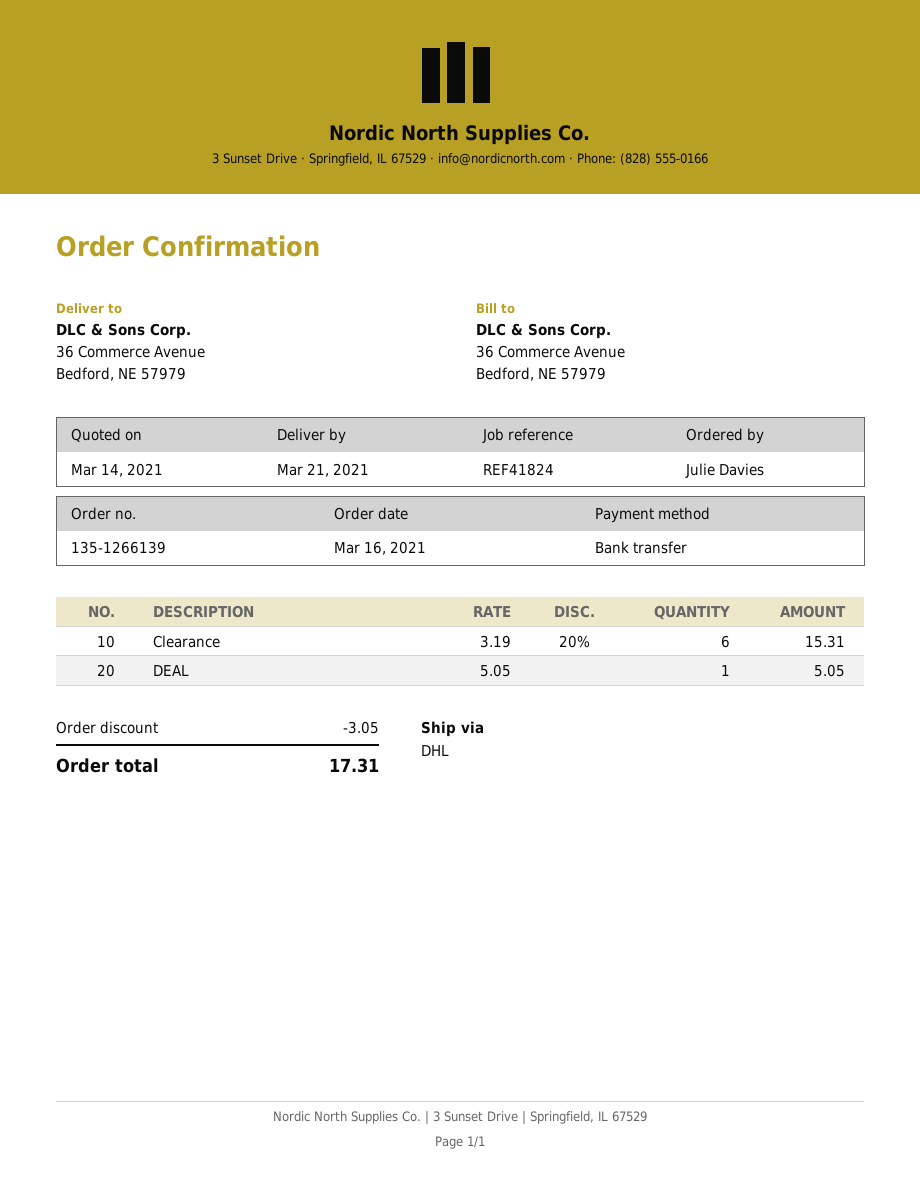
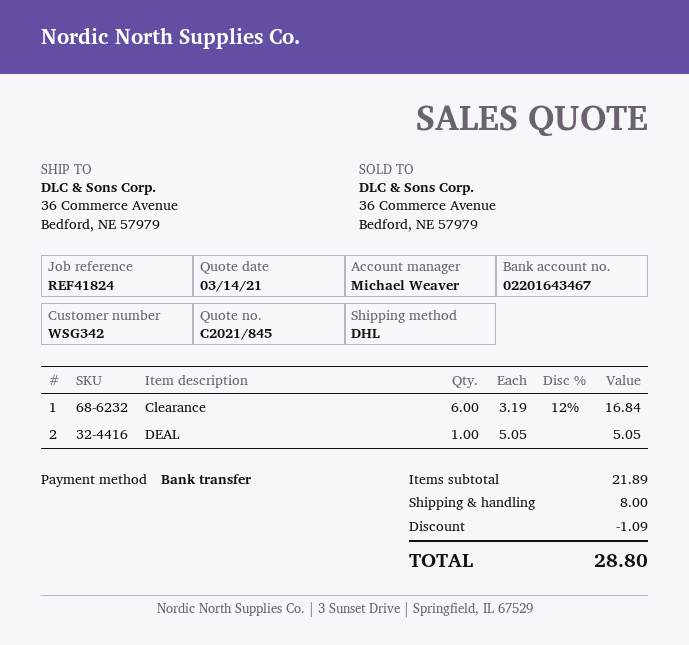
Clearance: 6 x 3.19 - 20% = 15.31 -> 6 x 3.19 - 12% = 16.84
discount: 3.05 -> 1.09
shipping: none -> 8.00
total: 17.31 -> 28.80

